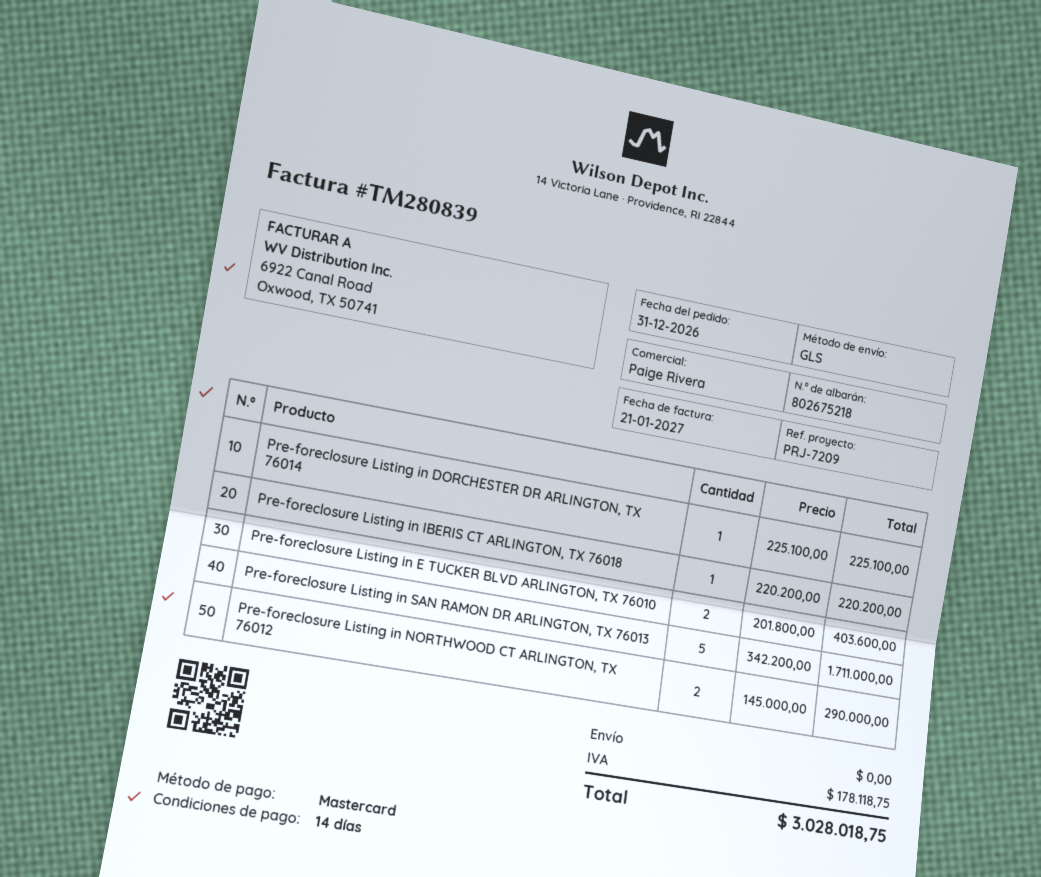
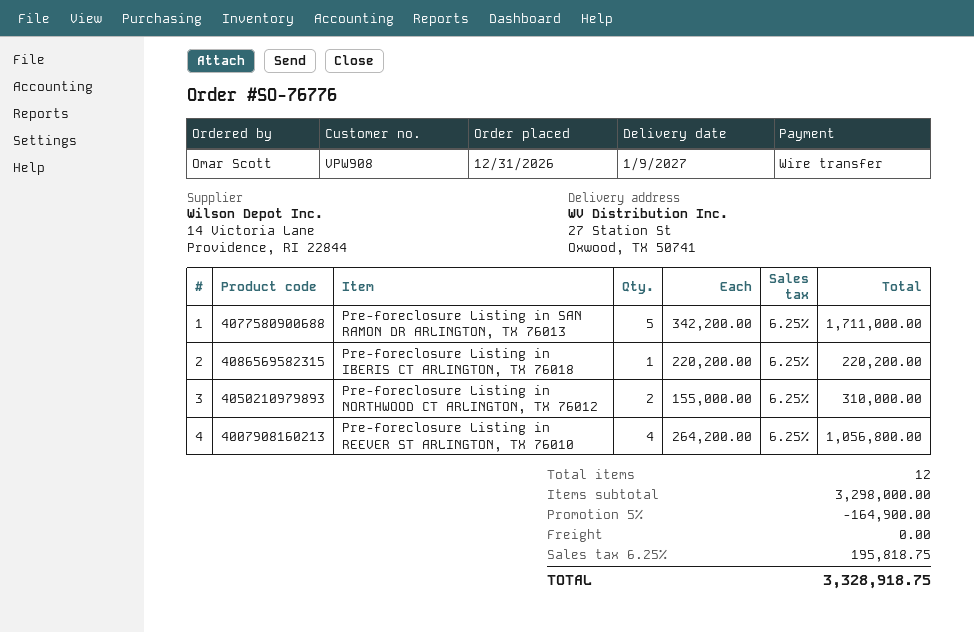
payment method: Mastercard -> bank transfer
Pre-foreclosure Listing in DORCHESTER DR ARLINGTON, TX 76014: 1 x 225100.00 = 225100.00 -> none
Pre-foreclosure Listing in E TUCKER BLVD ARLINGTON, TX 76010: 2 x 201800.00 = 403600.00 -> none
Pre-foreclosure Listing in NORTHWOOD CT ARLINGTON, TX 76012: 2 x 145000.00 = 290000.00 -> 2 x 155000.00 = 310000.00
Pre-foreclosure Listing in REEVER ST ARLINGTON, TX 76010: none -> 4 x 264200.00 = 1056800.00
discount: none -> 5% = 164900.00
tax: 178118.75 -> 195818.75
total: 3028018.75 -> 3328918.75

